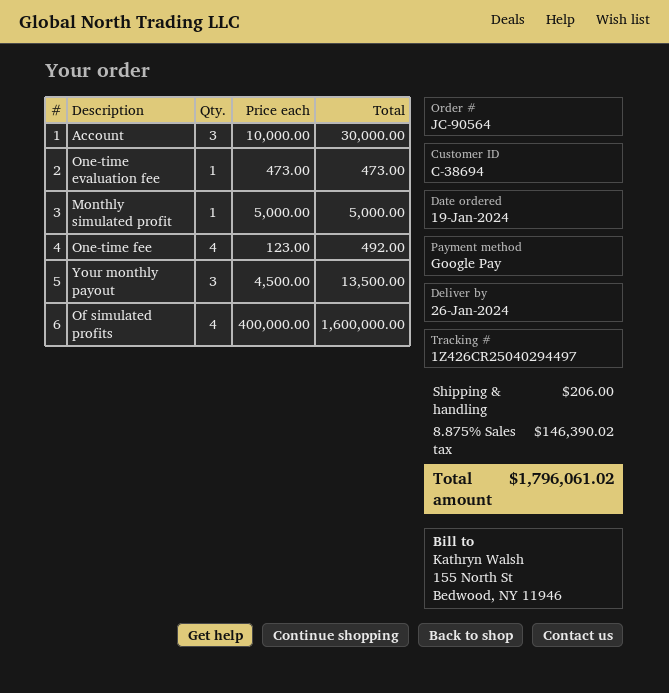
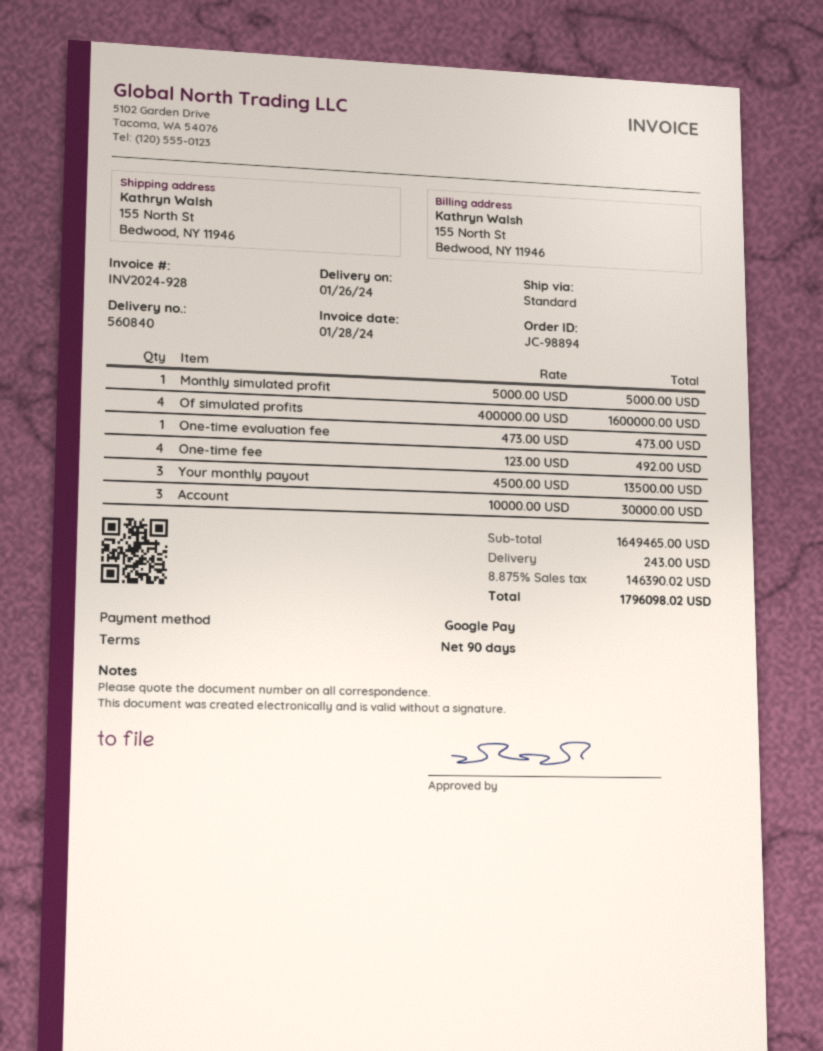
order number: JC-90564 -> JC-98894
shipping: 206.00 -> 243.00
total: 1796061.02 -> 1796098.02

